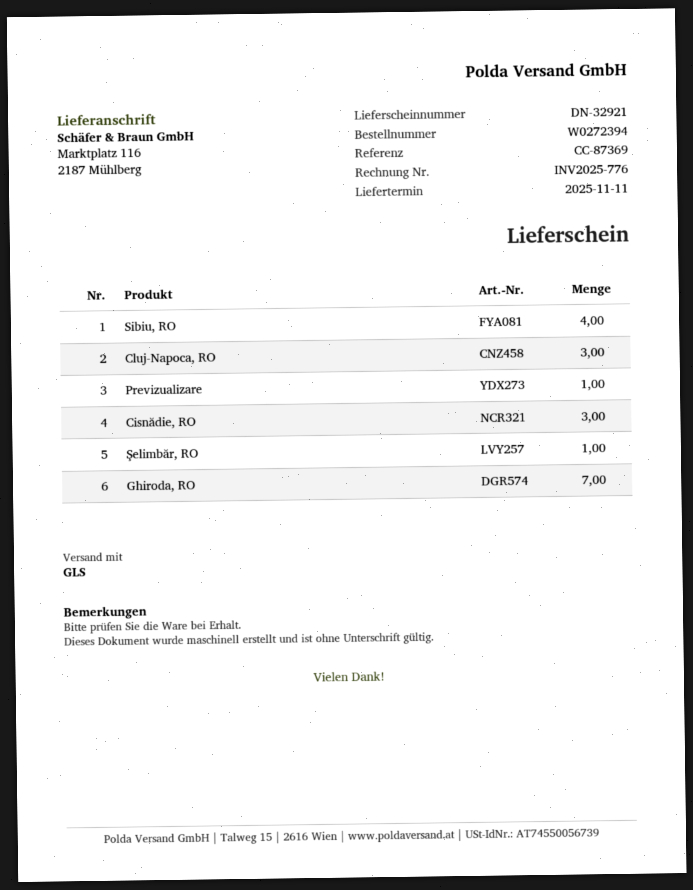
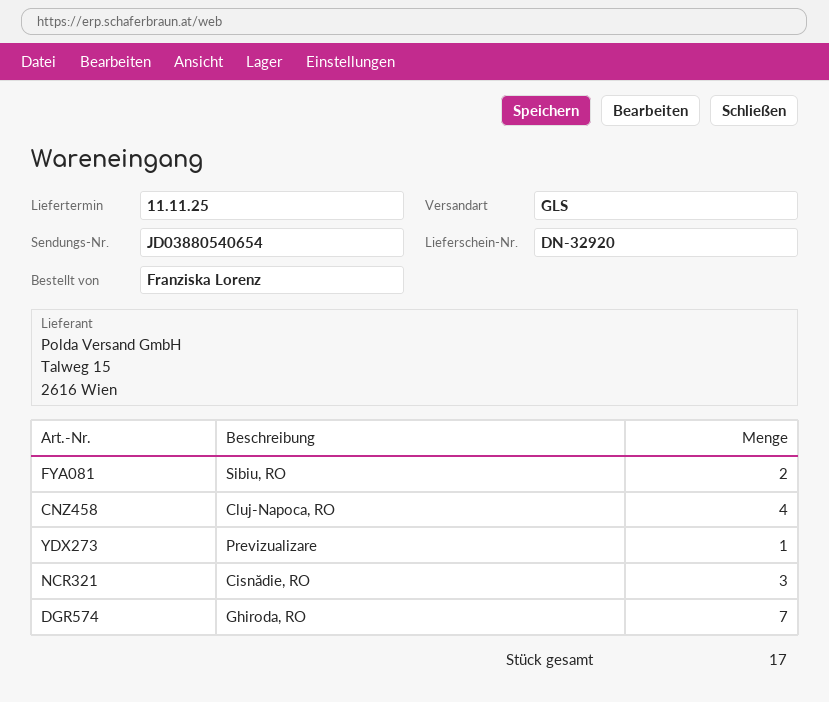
delivery note number: DN-32921 -> DN-32920
Sibiu, RO: 4 -> 2
Cluj-Napoca, RO: 3 -> 4
Şelimbăr, RO: 1 -> none

